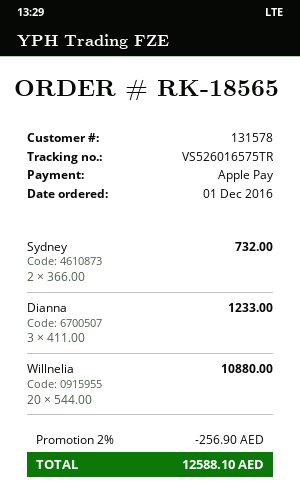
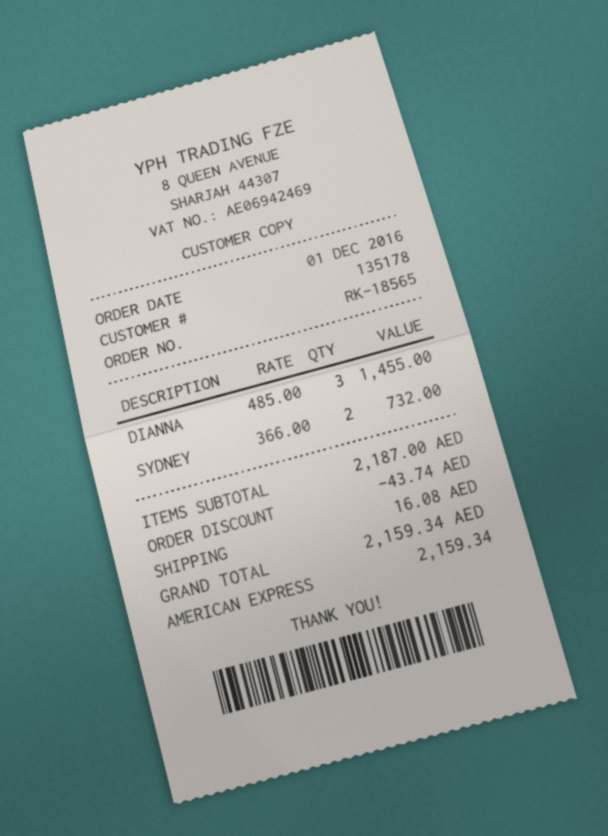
customer number: 131578 -> 135178
payment method: Apple Pay -> American Express
Dianna: 3 x 411.00 = 1233.00 -> 3 x 485.00 = 1455.00
Willnelia: 20 x 544.00 = 10880.00 -> none
discount: 256.90 -> 43.74
shipping: none -> 16.08
total: 12588.10 -> 2159.34

